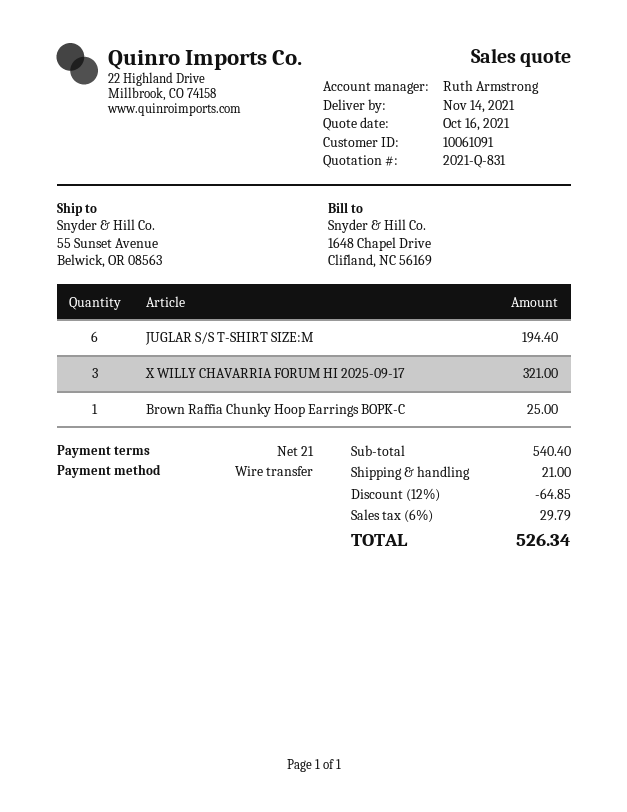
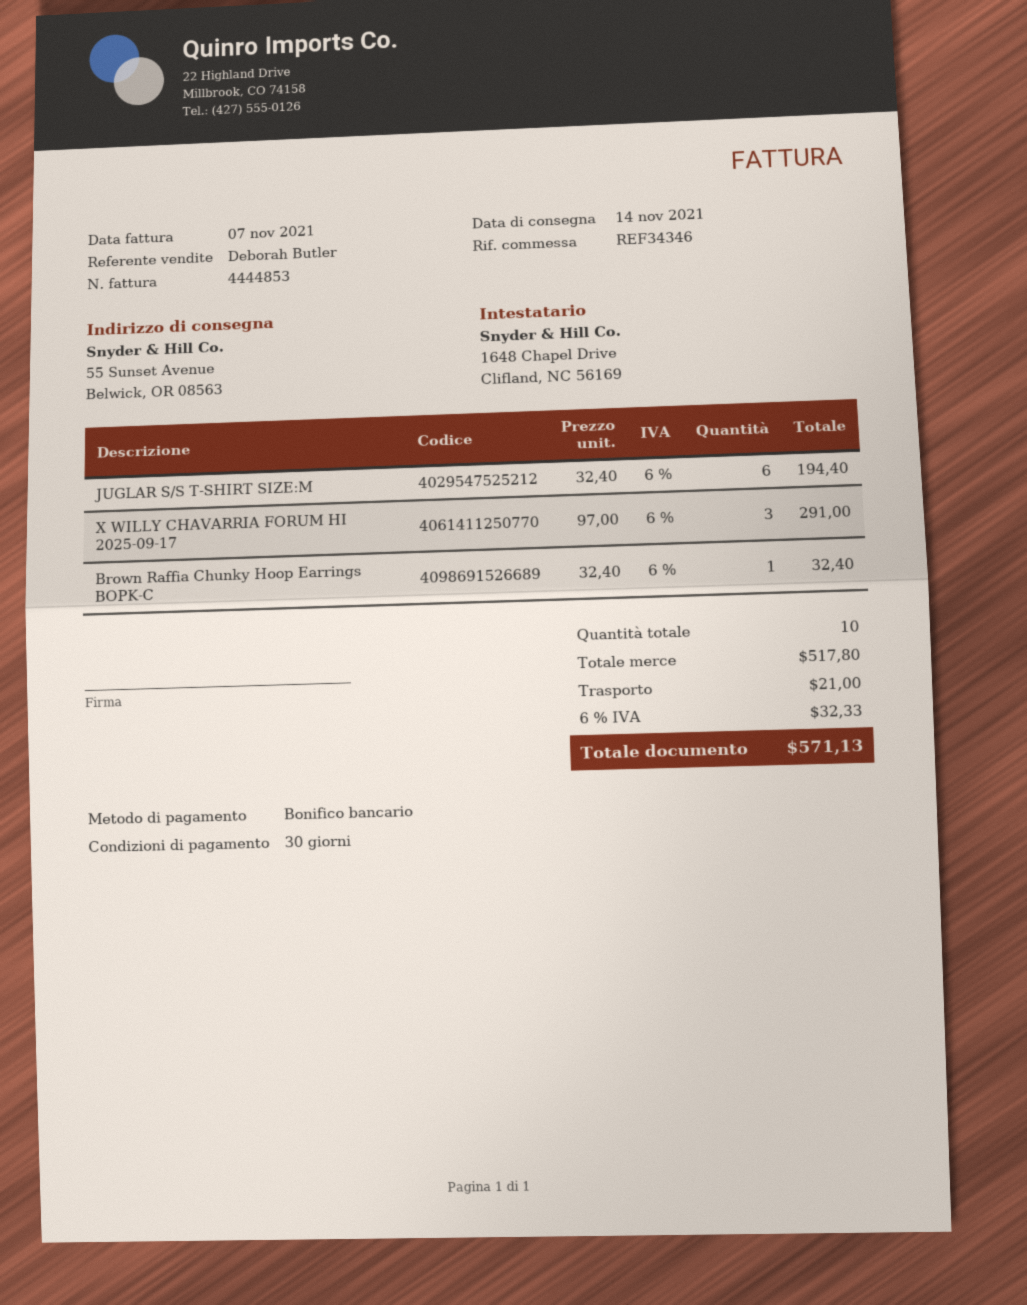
payment terms: 21 days -> 30 days
sales rep: Ruth Armstrong -> Deborah Butler
X WILLY CHAVARRIA FORUM HI 2025-09-17: 3 for 321.00 -> 3 for 291.00
Brown Raffia Chunky Hoop Earrings BOPK-C: 1 for 25.00 -> 1 for 32.40
subtotal: 540.40 -> 517.80
discount: 12% = 64.85 -> none
tax: 6% = 29.79 -> 6% = 32.33
total: 526.34 -> 571.13

